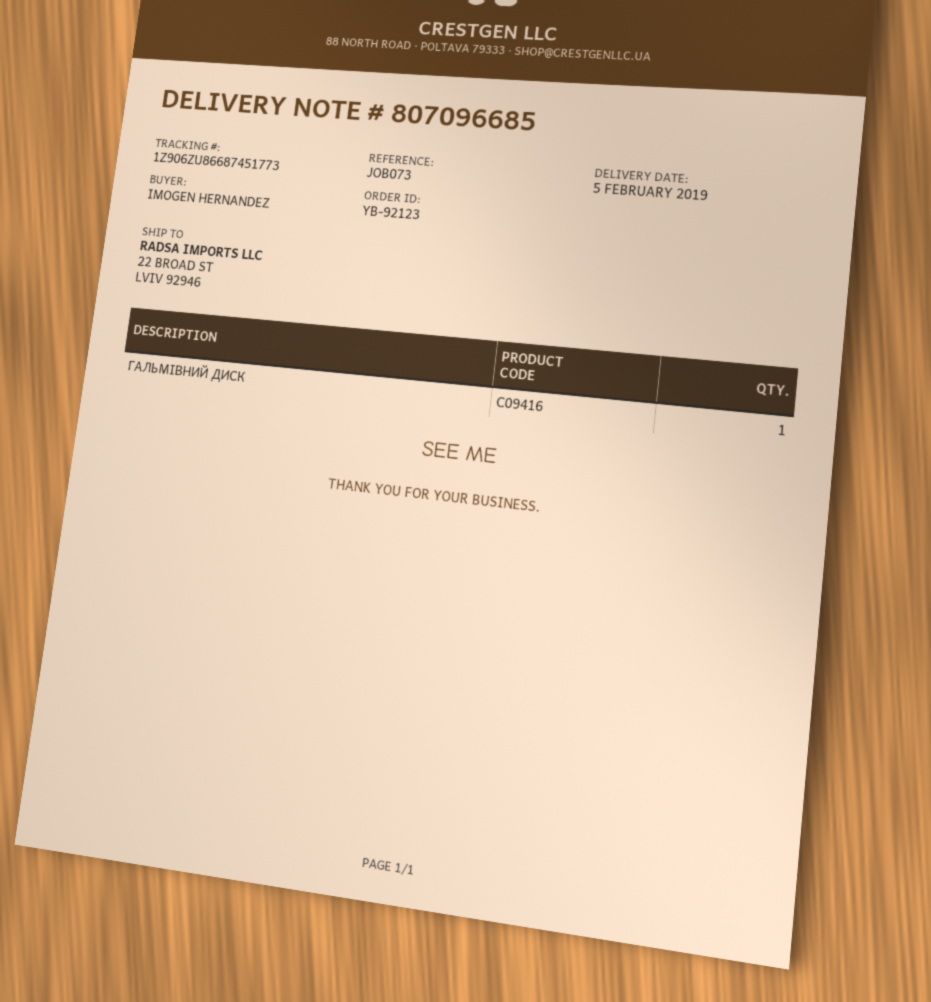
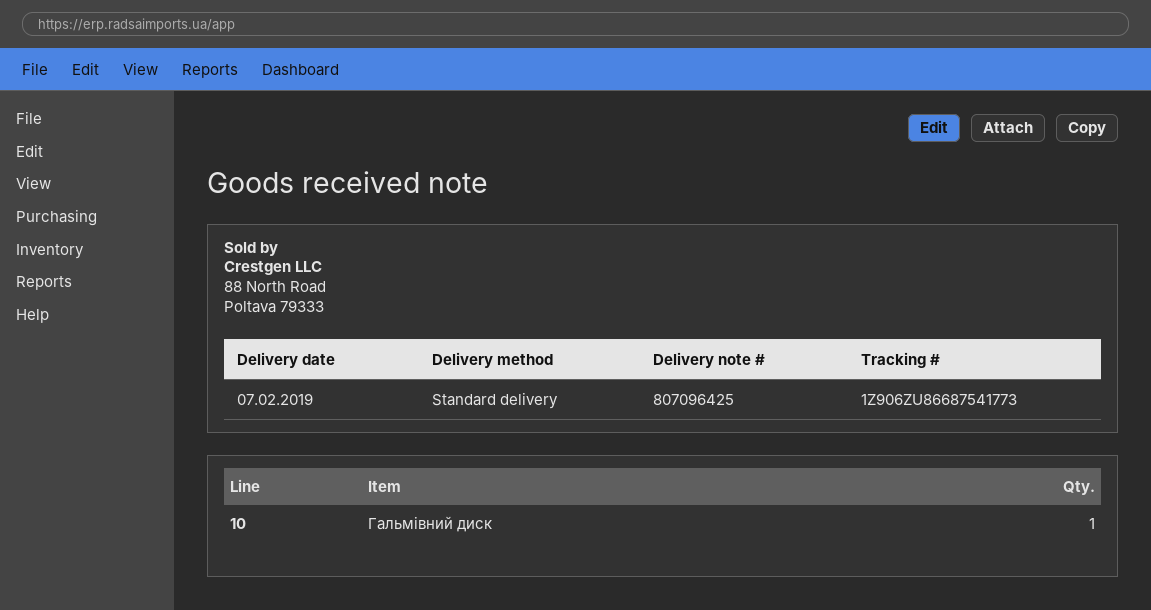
delivery note number: 807096685 -> 807096425
delivery date: 2019-02-05 -> 2019-02-07
tracking number: 1Z906ZU86687451773 -> 1Z906ZU86687541773

